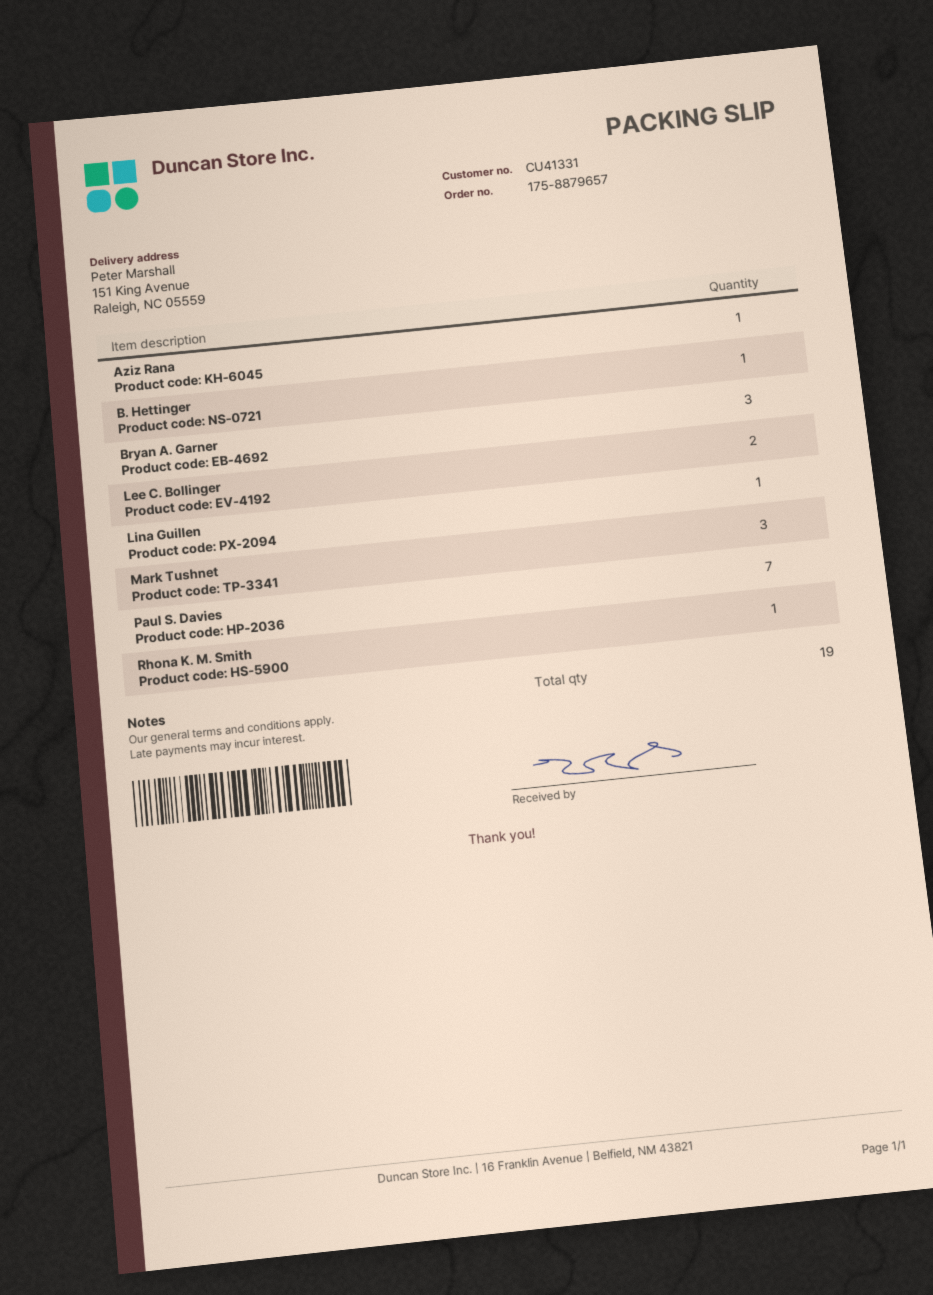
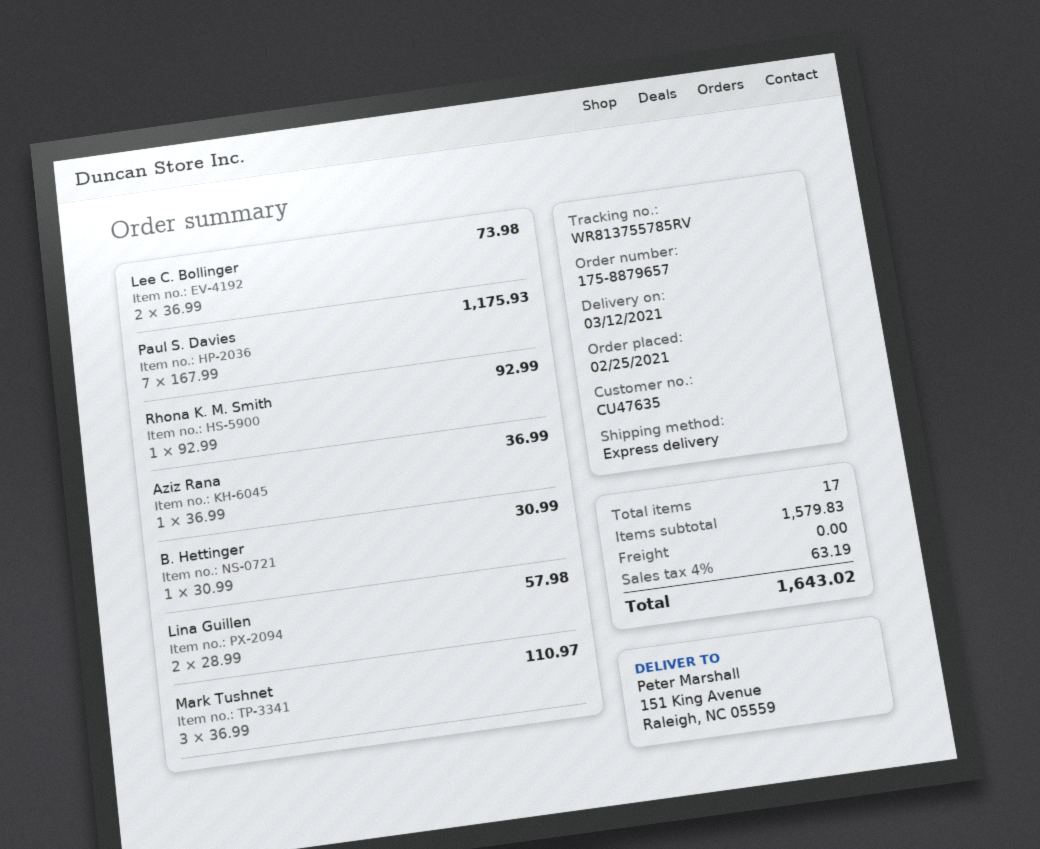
customer number: CU41331 -> CU47635
Bryan A. Garner: 3 -> none
Lina Guillen: 1 -> 2
total quantity: 19 -> 17

